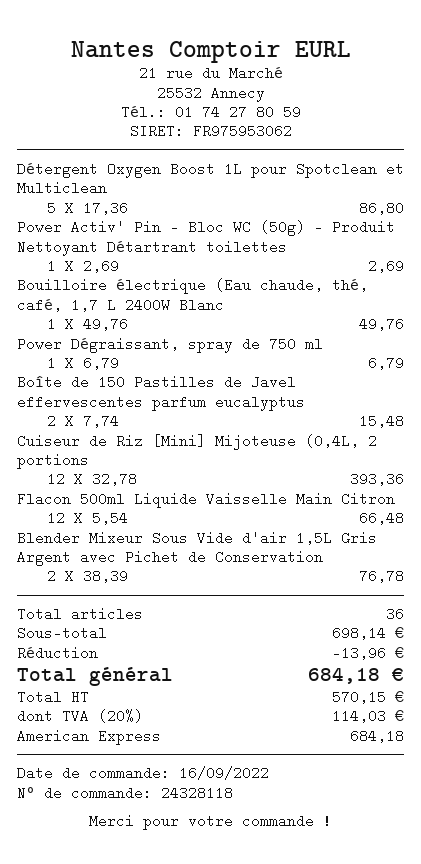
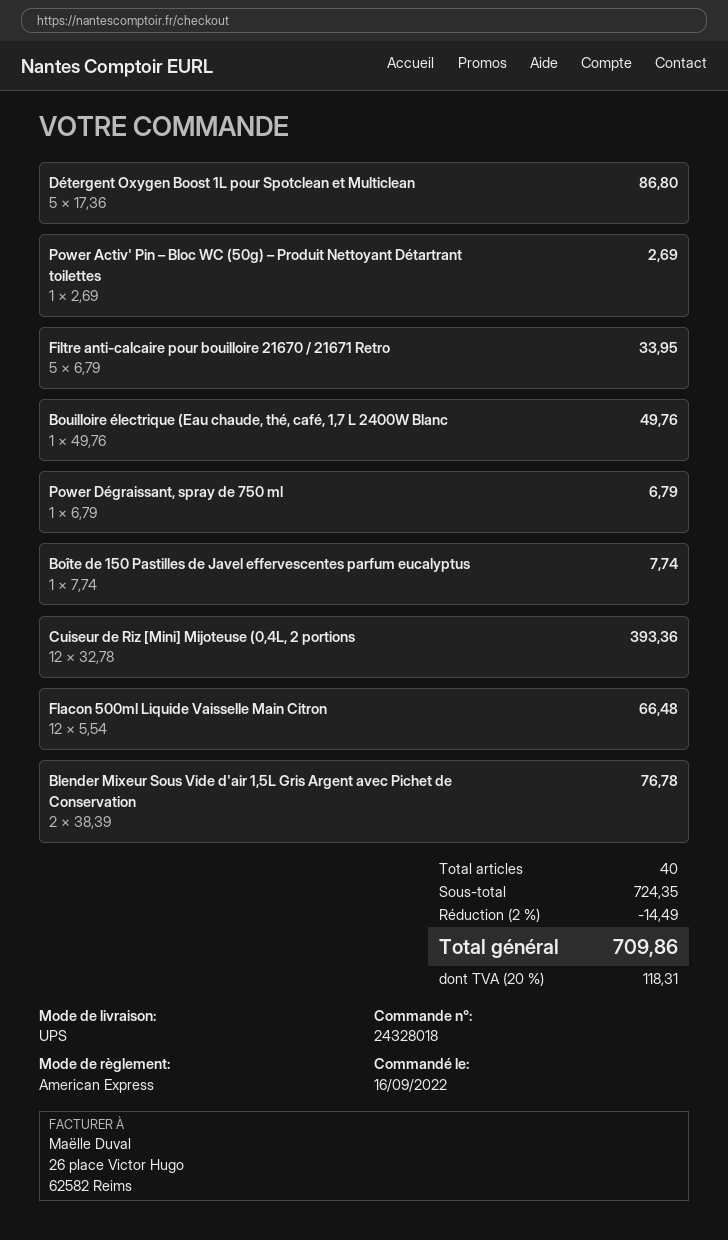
order number: 24328118 -> 24328018
Boîte de 150 Pastilles de Javel effervescentes parfum eucalyptus: 2 x 7.74 = 15.48 -> 1 x 7.74 = 7.74
Filtre anti-calcaire pour bouilloire 21670 / 21671 Retro: none -> 5 x 6.79 = 33.95
total quantity: 36 -> 40
subtotal: 698.14 -> 724.35
discount: 13.96 -> 14.49
tax: 20% = 114.03 -> 20% = 118.31
total: 684.18 -> 709.86

